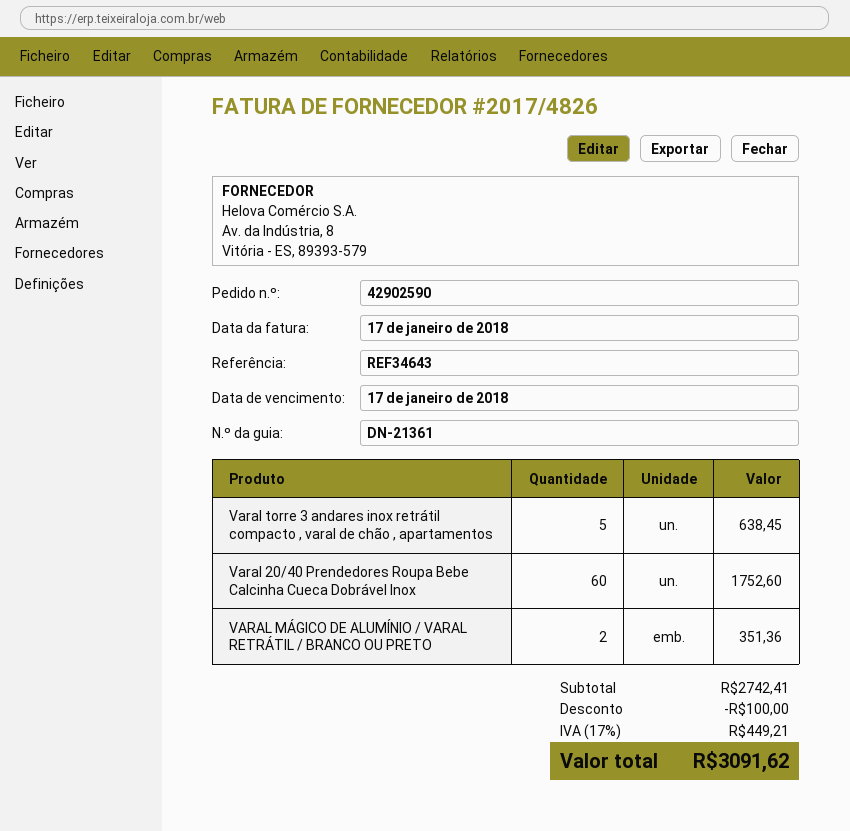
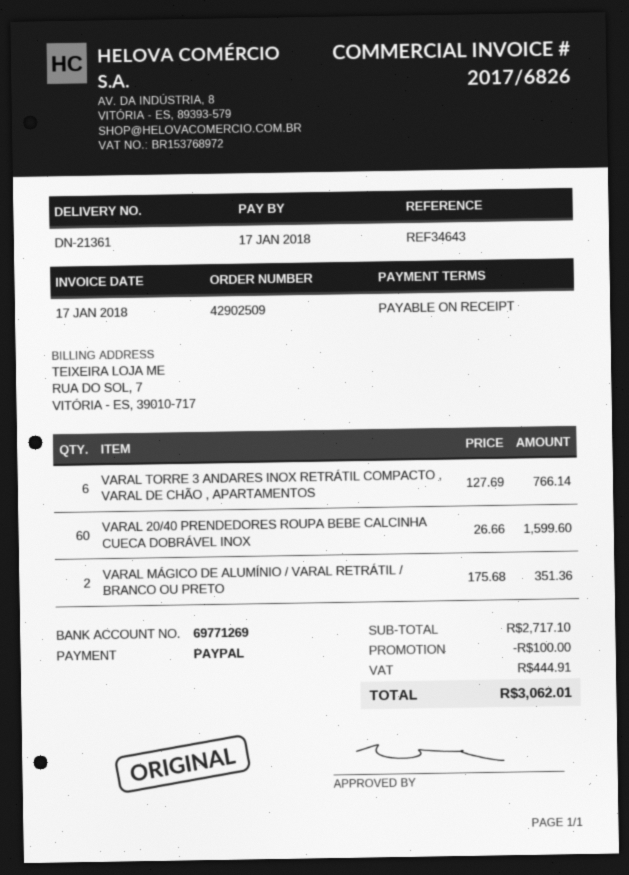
order number: 42902590 -> 42902509
invoice number: 2017/4826 -> 2017/6826
Varal torre 3 andares inox retrátil compacto , varal de chão , apartamentos: 5 for 638.45 -> 6 for 766.14
Varal 20/40 Prendedores Roupa Bebe Calcinha Cueca Dobrável Inox: 60 for 1752.60 -> 60 for 1599.60
subtotal: 2742.41 -> 2717.10
tax: 449.21 -> 444.91
total: 3091.62 -> 3062.01

